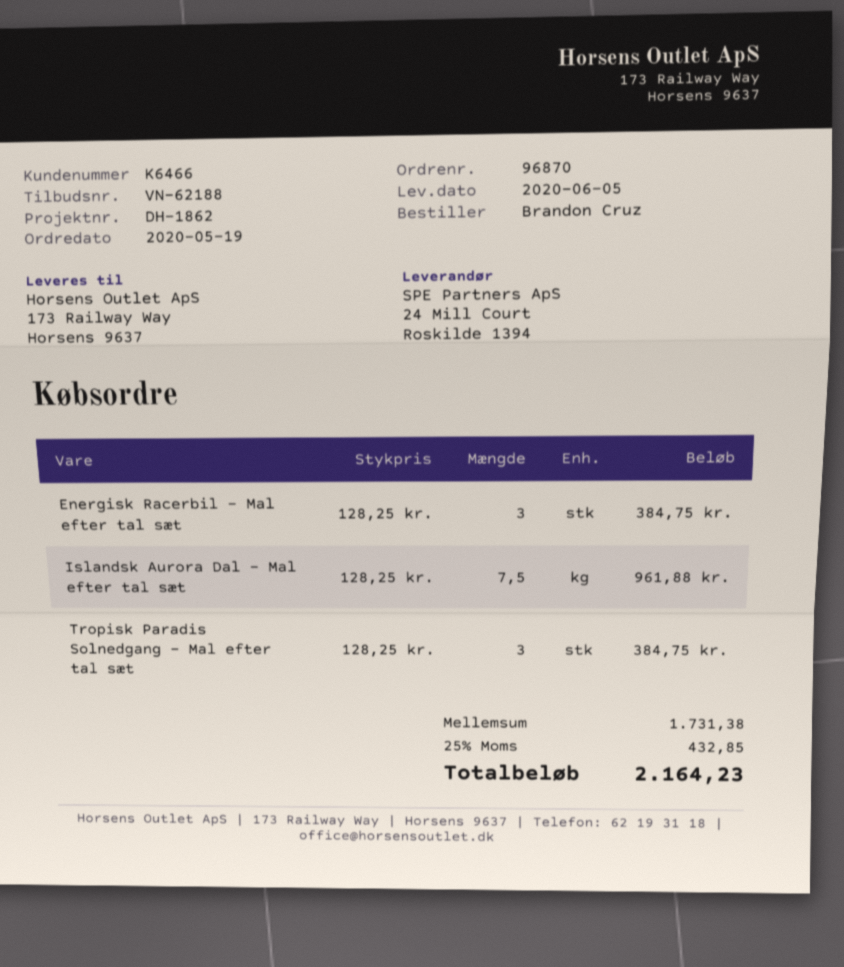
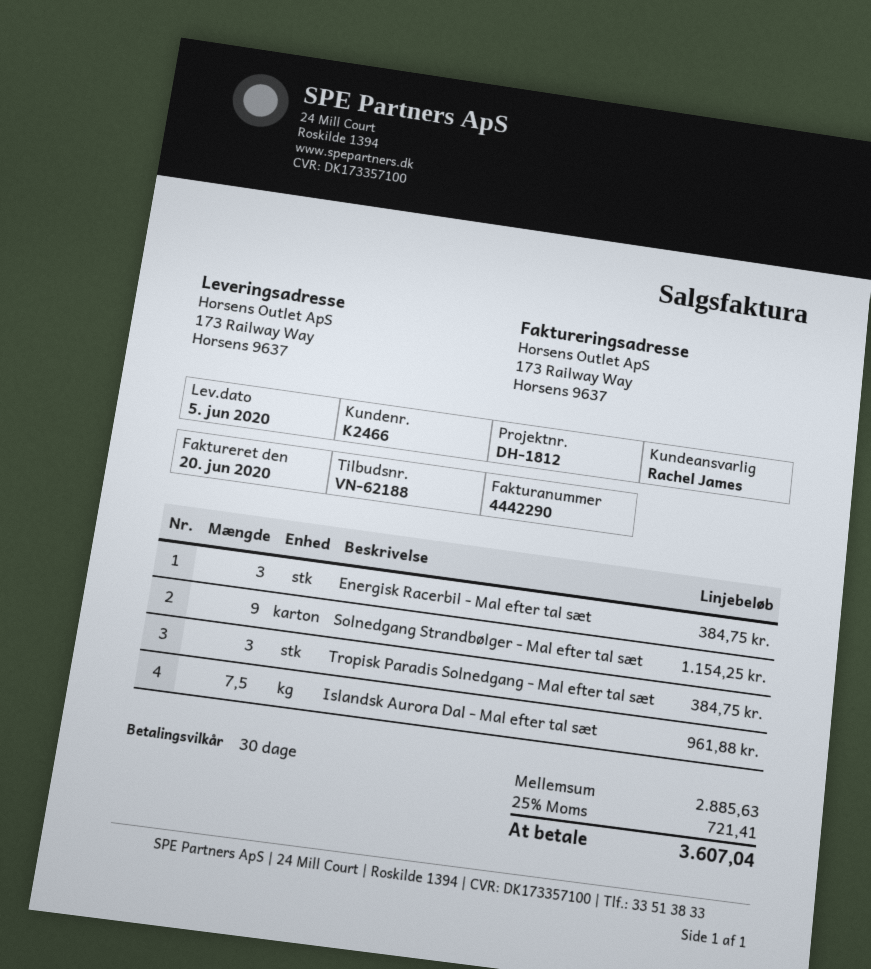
customer number: K6466 -> K2466
reference: DH-1862 -> DH-1812
Solnedgang Strandbølger - Mal efter tal sæt: none -> 9 for 1154.25
subtotal: 1731.38 -> 2885.63
tax: 25% = 432.85 -> 25% = 721.41
total: 2164.23 -> 3607.04

